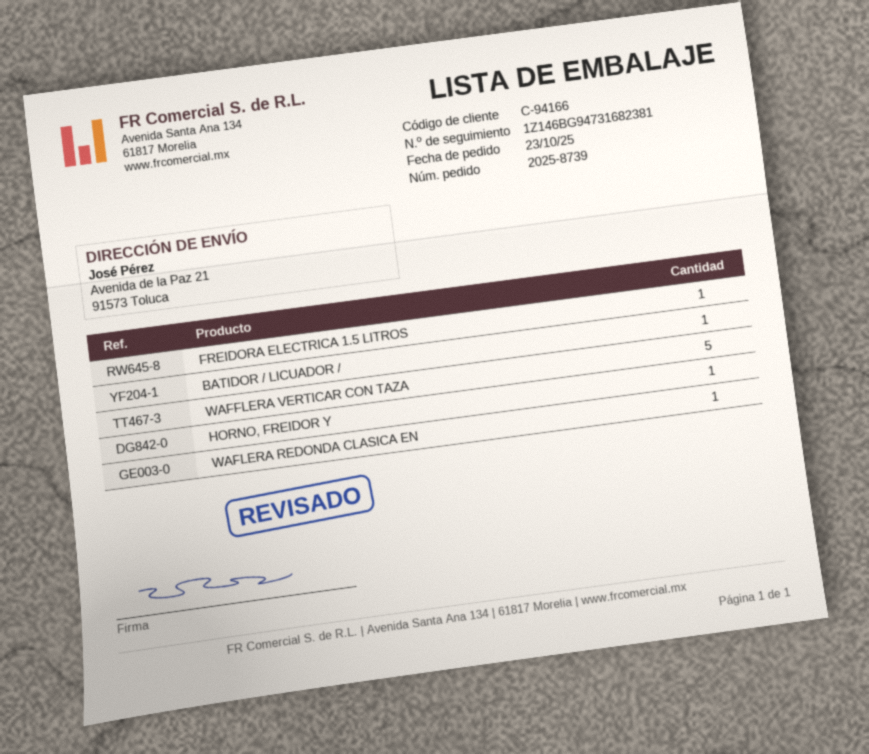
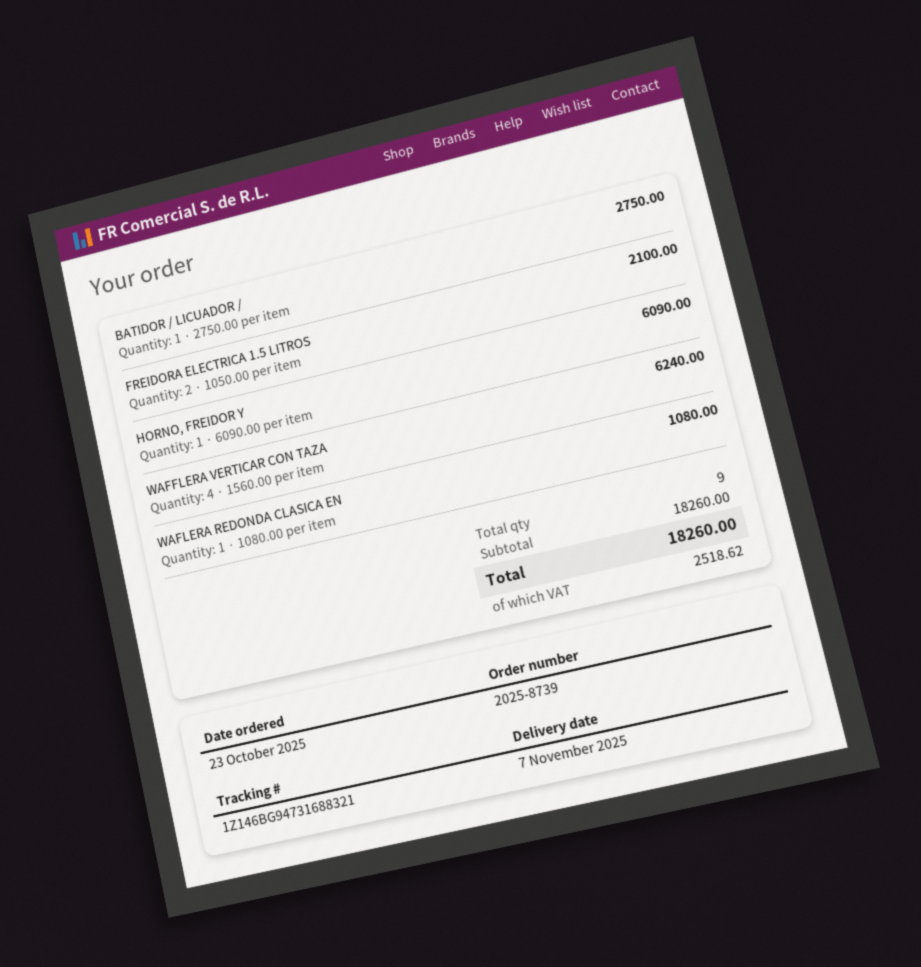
tracking number: 1Z146BG94731682381 -> 1Z146BG94731688321
FREIDORA ELECTRICA 1.5 LITROS: 1 -> 2
WAFFLERA VERTICAR CON TAZA: 5 -> 4

